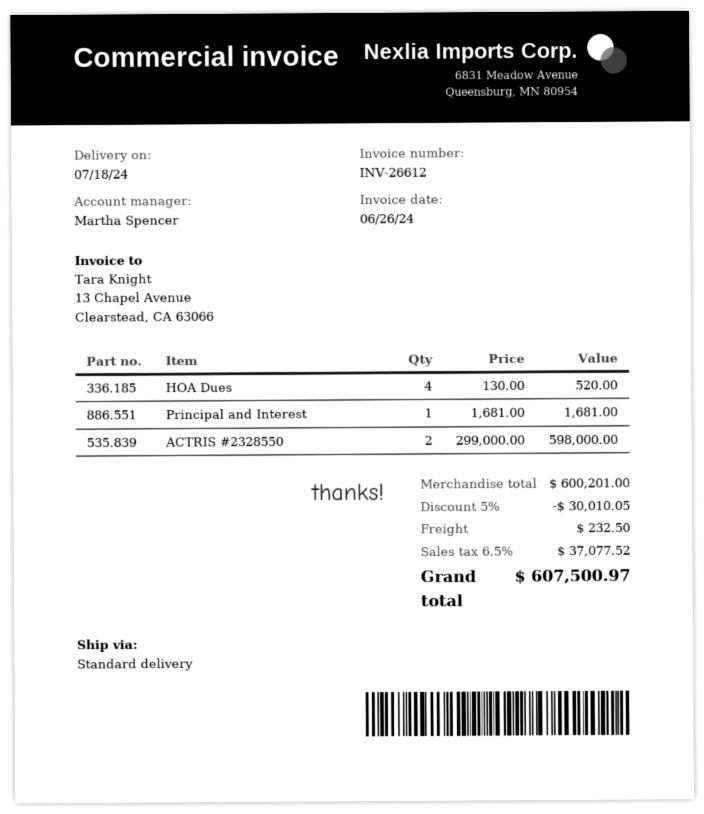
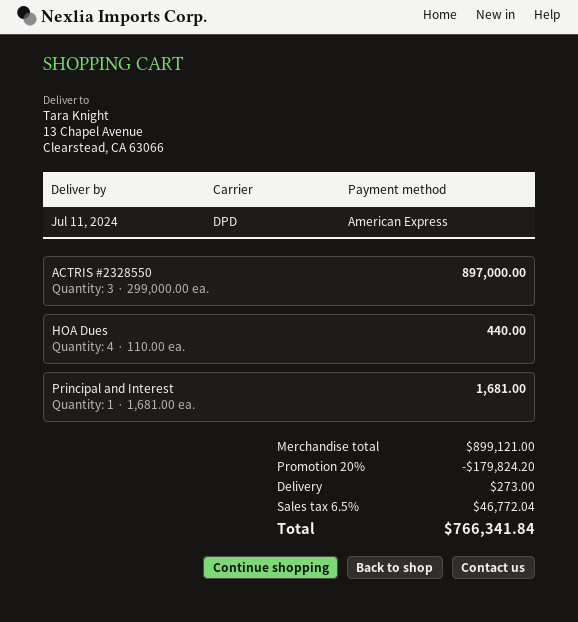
delivery date: 2024-07-18 -> 2024-07-11
shipping method: standard -> DPD
HOA Dues: 4 x 130.00 = 520.00 -> 4 x 110.00 = 440.00
ACTRIS #2328550: 2 x 299000.00 = 598000.00 -> 3 x 299000.00 = 897000.00
subtotal: 600201.00 -> 899121.00
discount: 5% = 30010.05 -> 20% = 179824.20
shipping: 232.50 -> 273.00
tax: 6.5% = 37077.52 -> 6.5% = 46772.04
total: 607500.97 -> 766341.84

